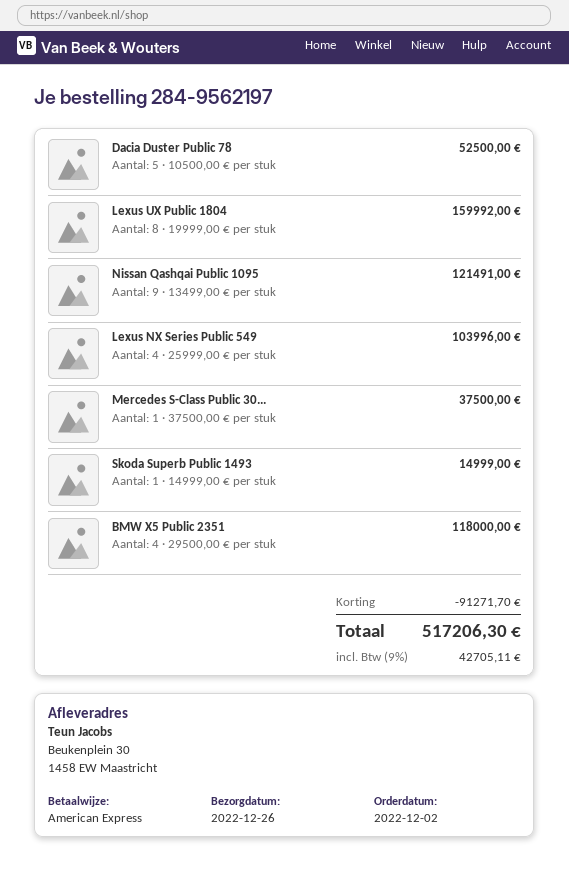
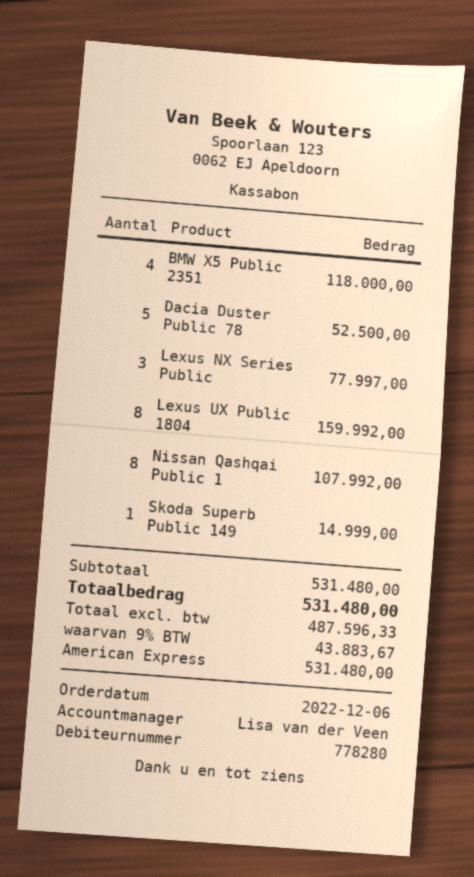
order date: 2022-12-02 -> 2022-12-06
Nissan Qashqai Public 1095: 9 for 121491.00 -> 8 for 107992.00
Lexus NX Series Public 549: 4 for 103996.00 -> 3 for 77997.00
Mercedes S-Class Public 30...: 1 for 37500.00 -> none
discount: 91271.70 -> none
tax: 9% = 42705.11 -> 9% = 43883.67
total: 517206.30 -> 531480.00

